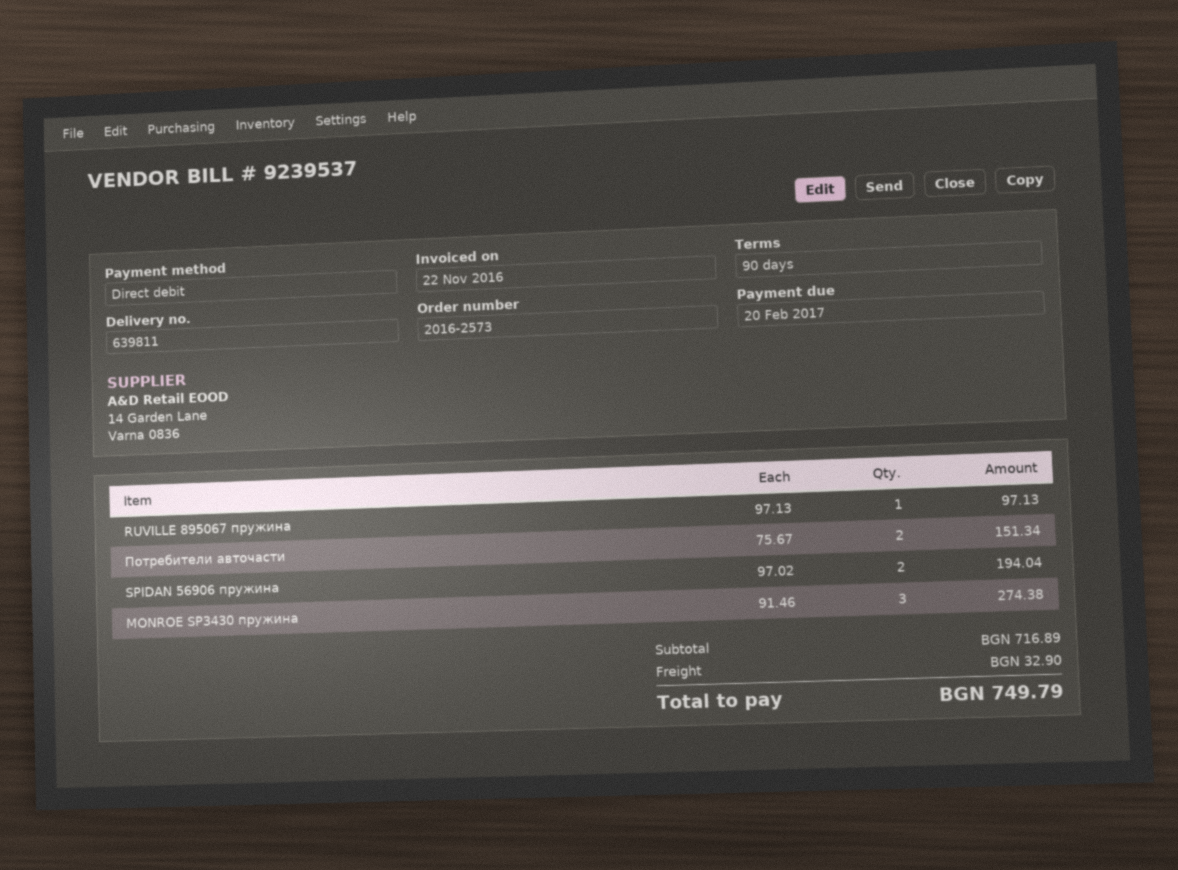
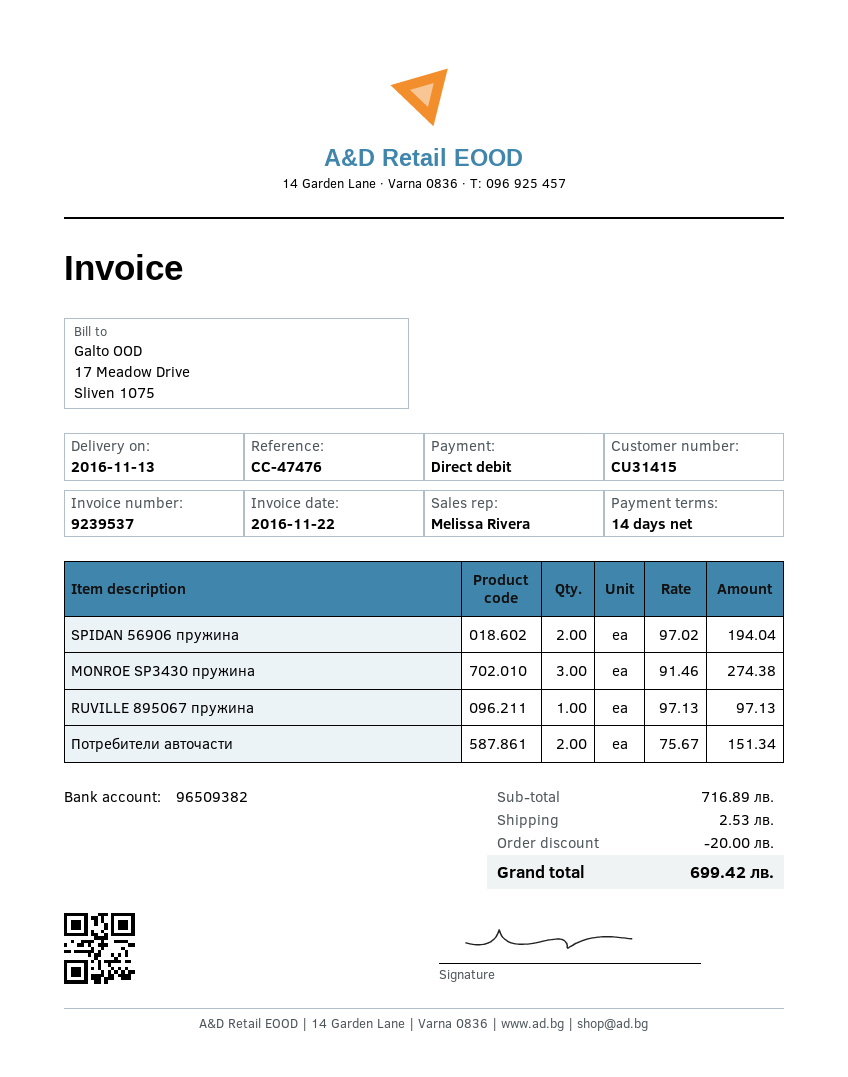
payment terms: 90 days -> 14 days
discount: none -> 20.00
shipping: 32.90 -> 2.53
total: 749.79 -> 699.42

